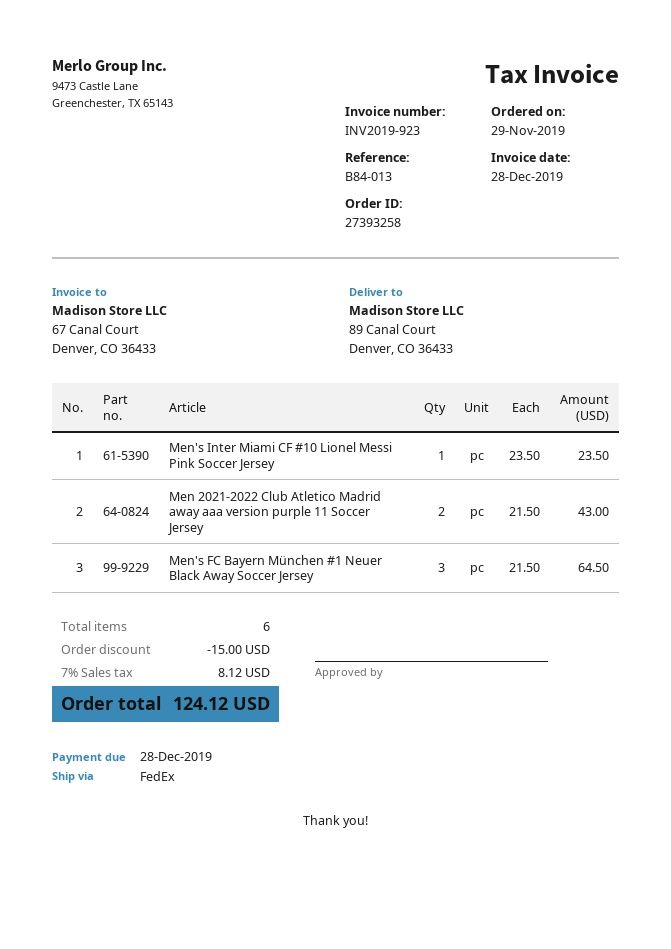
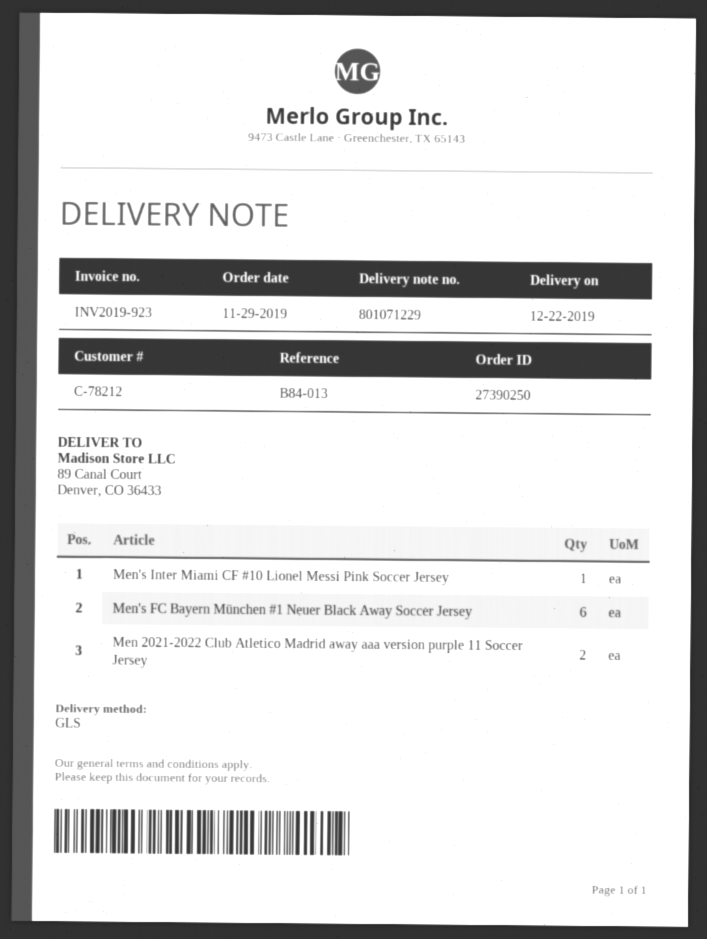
order number: 27393258 -> 27390250
shipping method: FedEx -> GLS
Men's FC Bayern München #1 Neuer Black Away Soccer Jersey: 3 -> 6

